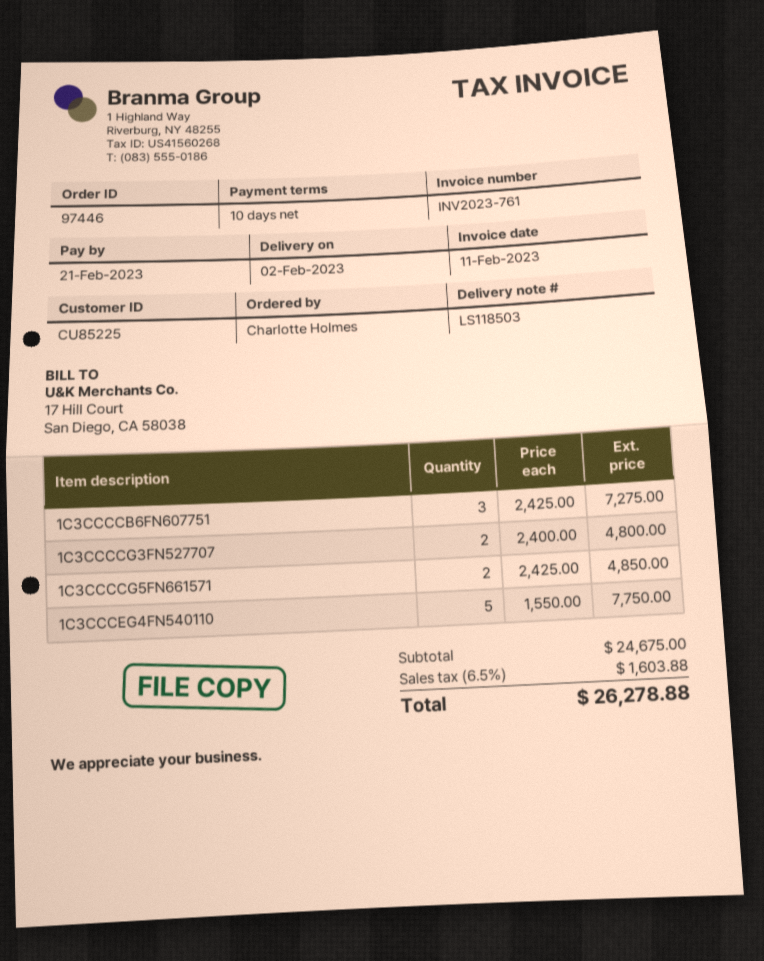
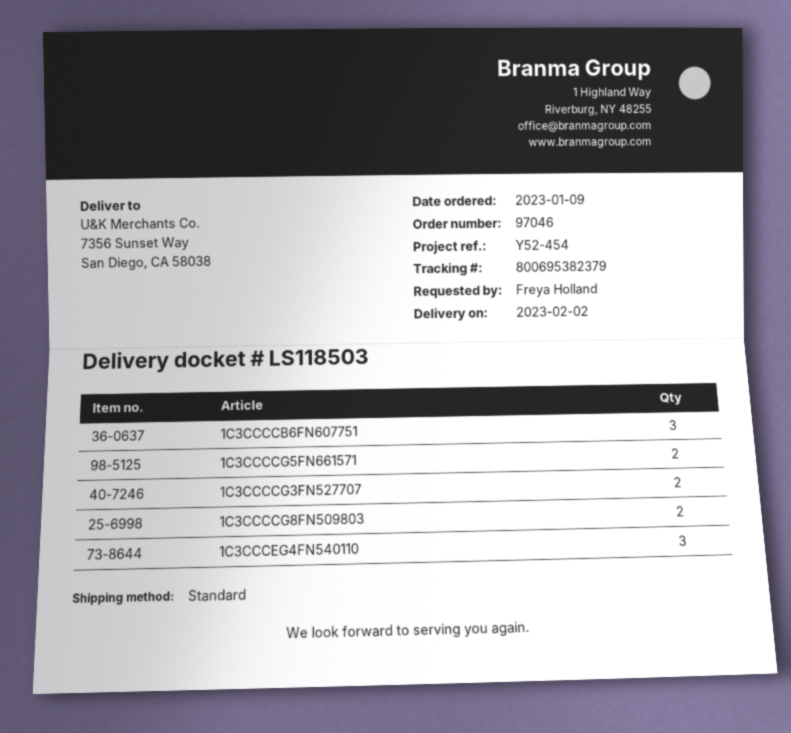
order number: 97446 -> 97046
ordered by: Charlotte Holmes -> Freya Holland
1C3CCCEG4FN540110: 5 -> 3
1C3CCCCG8FN509803: none -> 2

